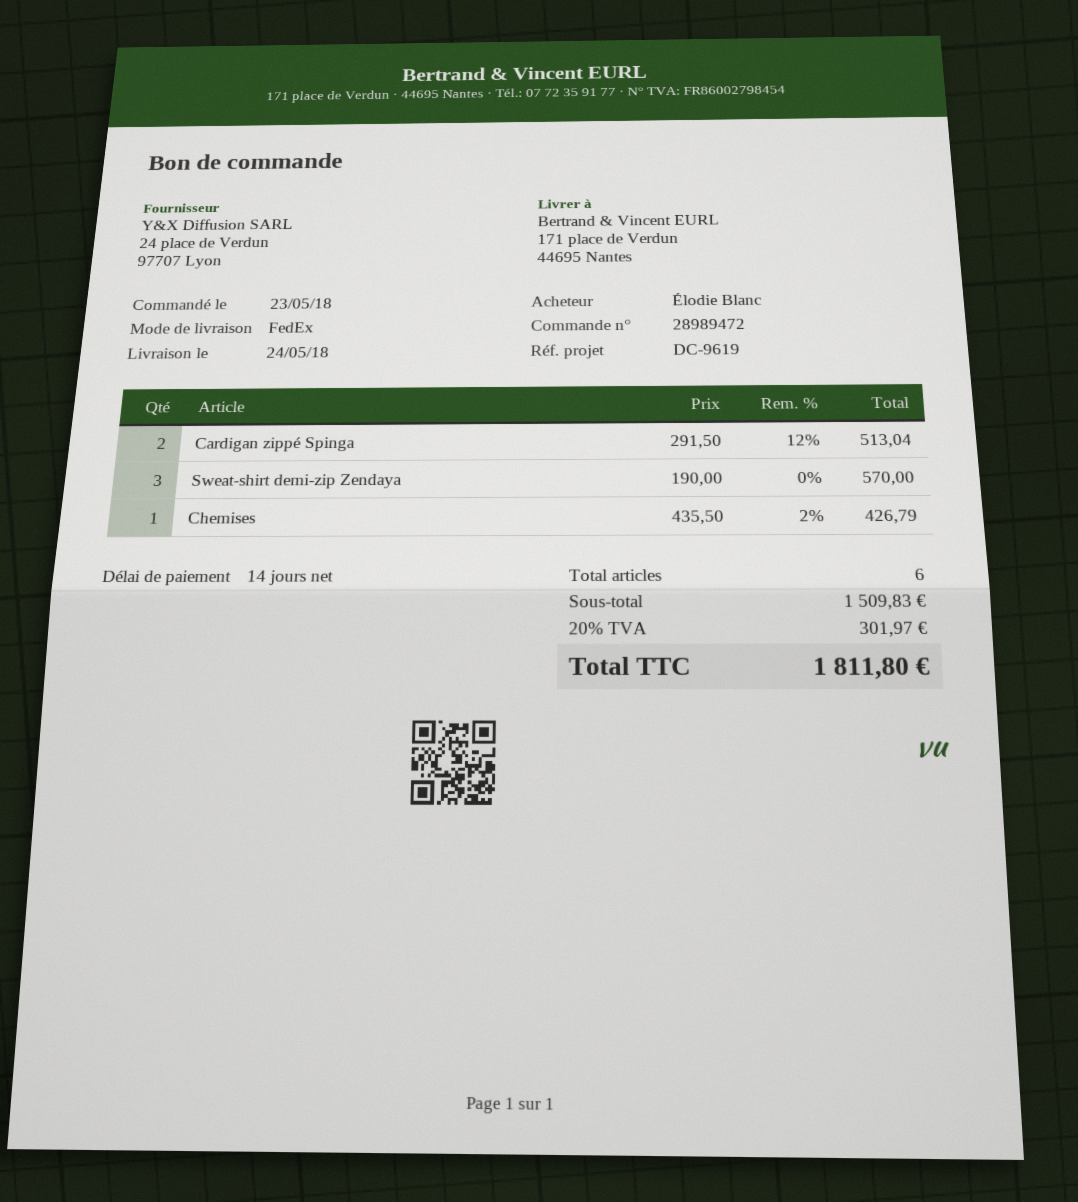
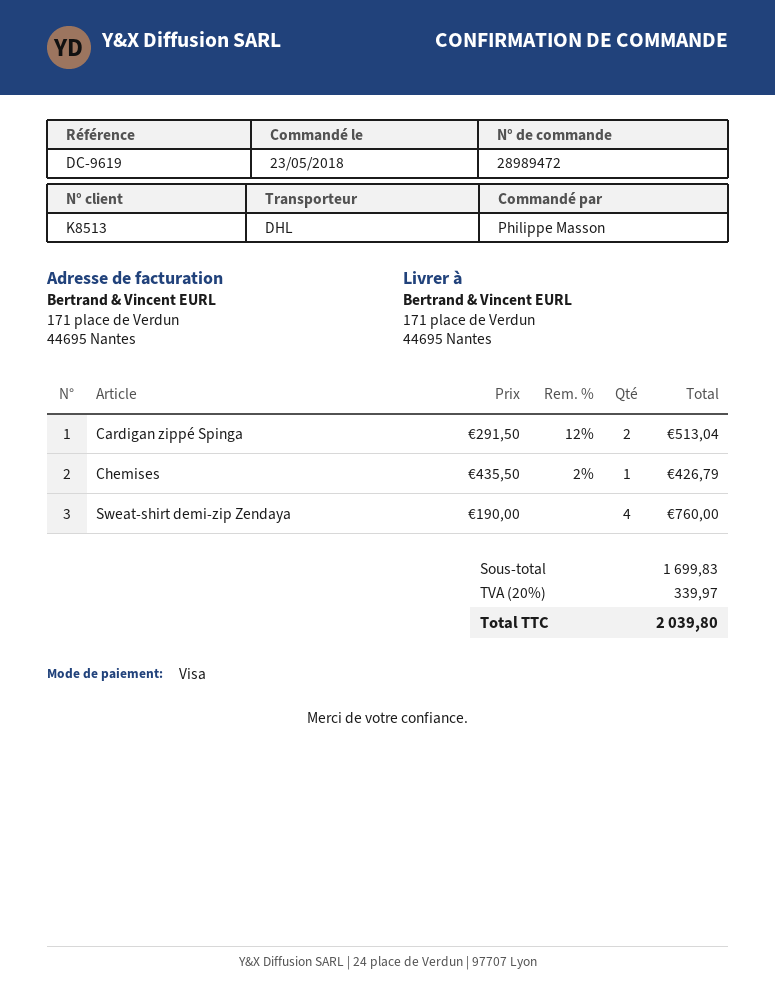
ordered by: Élodie Blanc -> Philippe Masson
shipping method: FedEx -> DHL
Sweat-shirt demi-zip Zendaya: 3 x 190.00 = 570.00 -> 4 x 190.00 = 760.00
subtotal: 1509.83 -> 1699.83
tax: 20% = 301.97 -> 20% = 339.97
total: 1811.80 -> 2039.80

